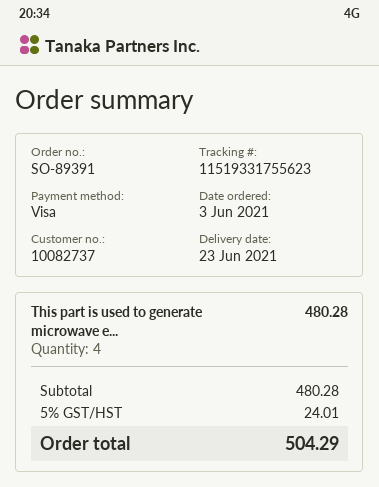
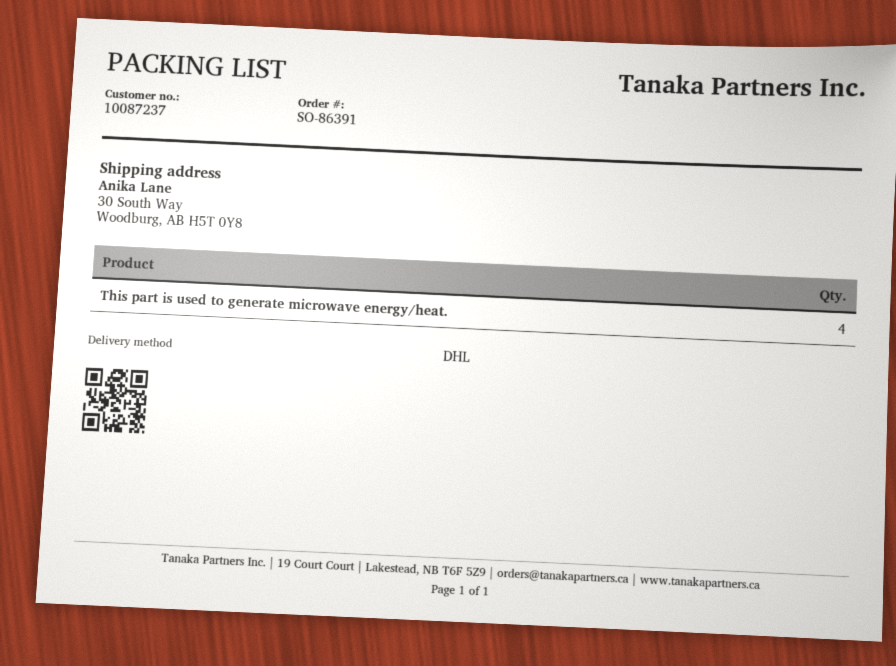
order number: SO-89391 -> SO-86391
customer number: 10082737 -> 10087237

